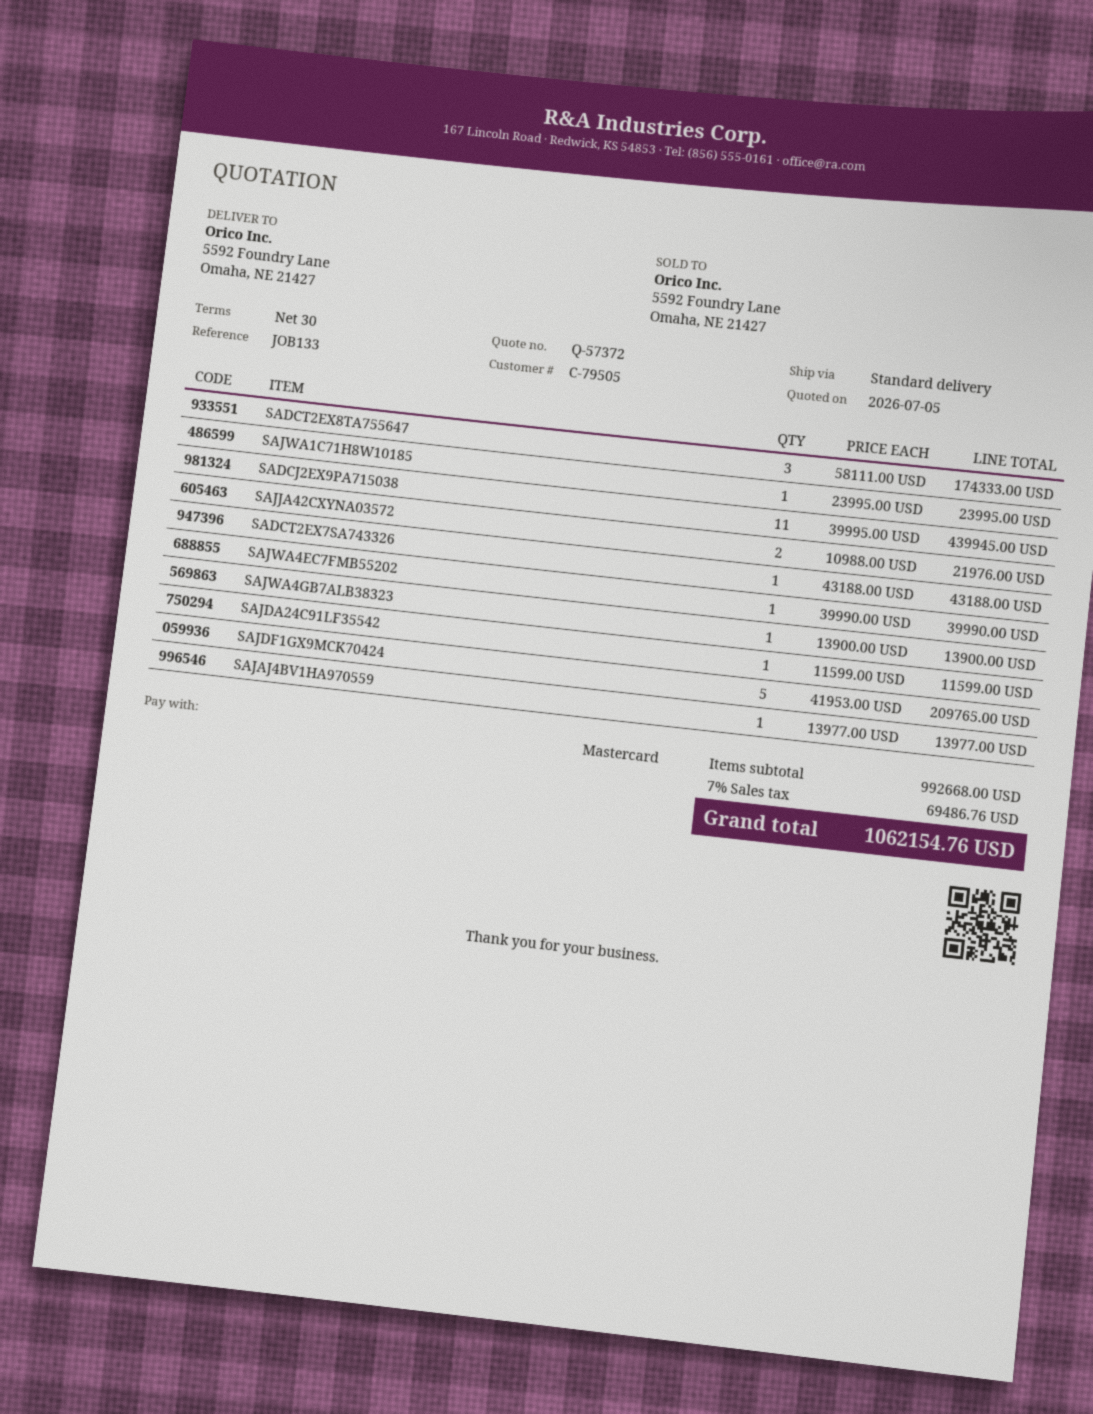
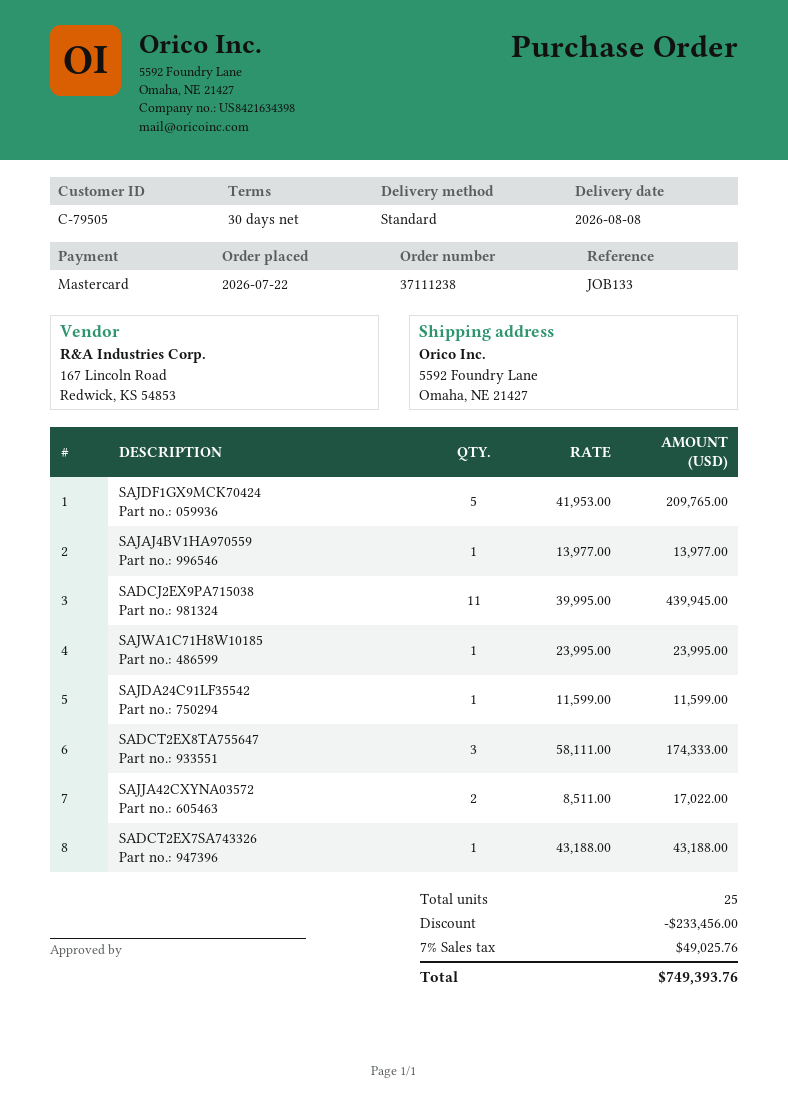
SAJJA42CXYNA03572: 2 x 10988.00 = 21976.00 -> 2 x 8511.00 = 17022.00
SAJWA4EC7FMB55202: 1 x 39990.00 = 39990.00 -> none
SAJWA4GB7ALB38323: 1 x 13900.00 = 13900.00 -> none
discount: none -> 233456.00
tax: 7% = 69486.76 -> 7% = 49025.76
total: 1062154.76 -> 749393.76

